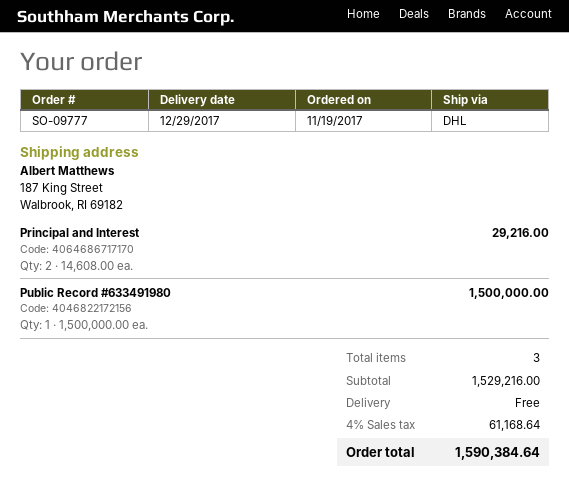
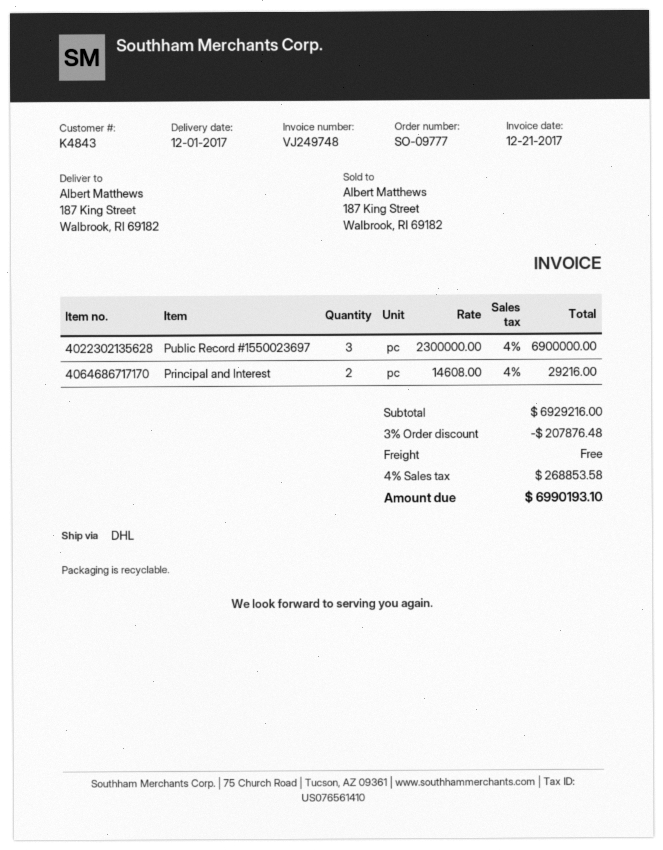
delivery date: 2017-12-29 -> 2017-12-01
Public Record #633491980: 1 x 1500000.00 = 1500000.00 -> none
Public Record #1550023697: none -> 3 x 2300000.00 = 6900000.00
subtotal: 1529216.00 -> 6929216.00
discount: none -> 3% = 207876.48
tax: 4% = 61168.64 -> 4% = 268853.58
total: 1590384.64 -> 6990193.10

